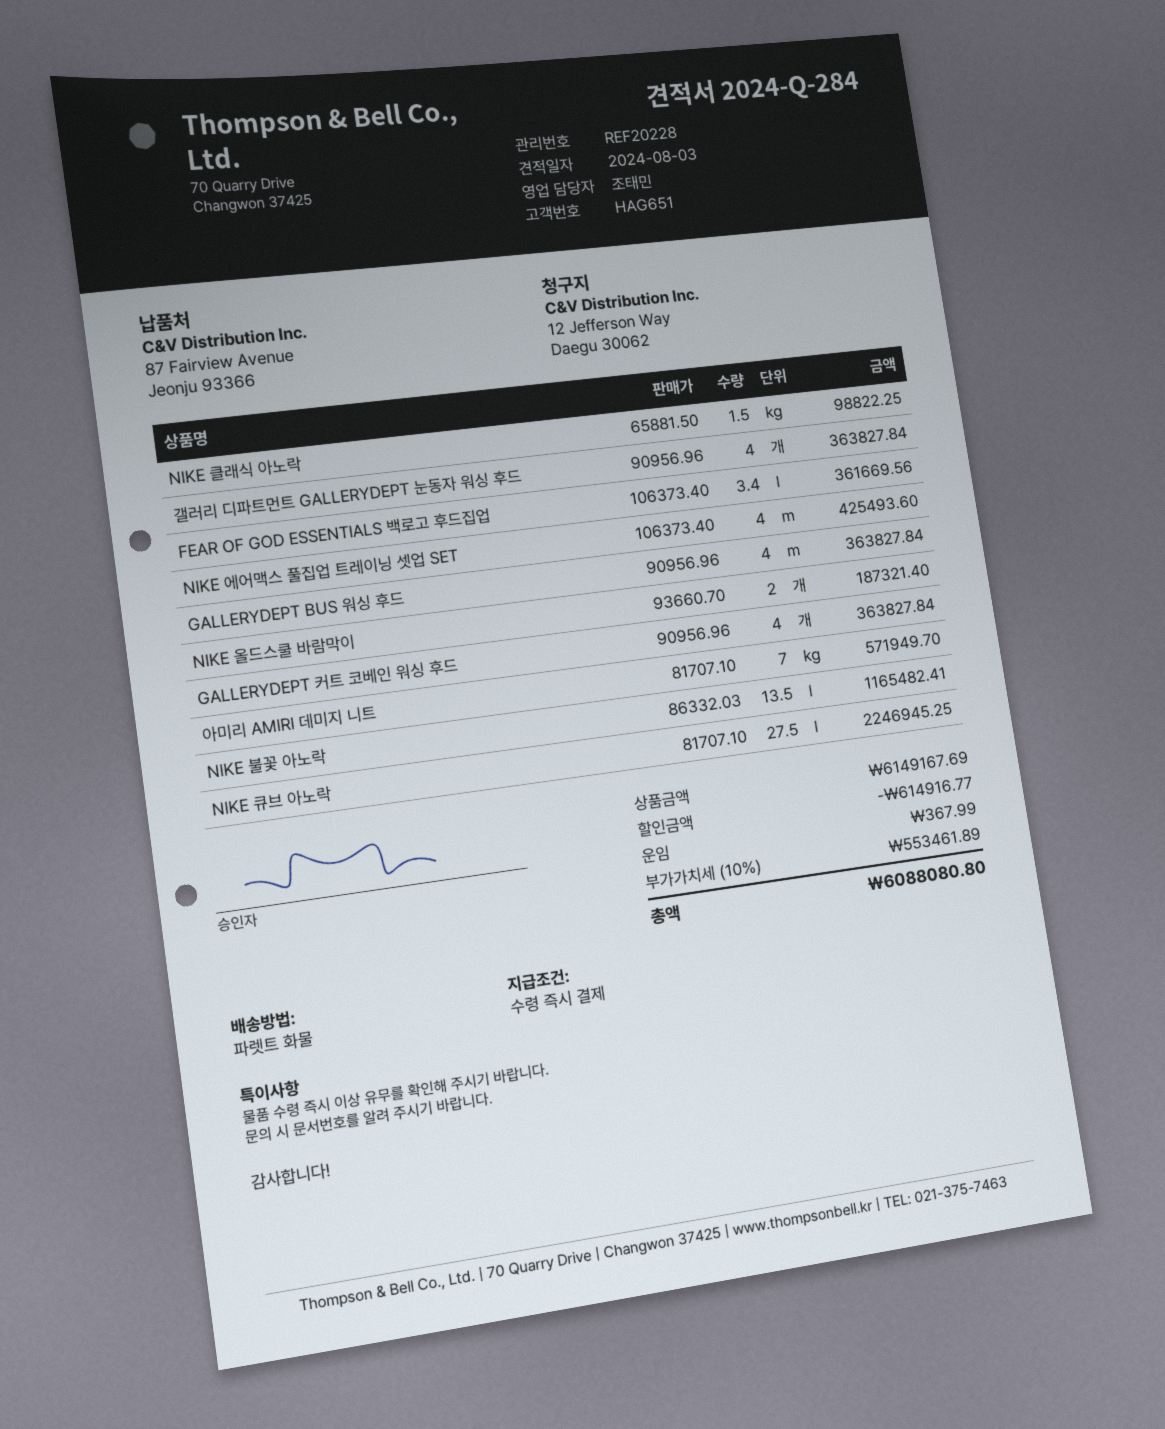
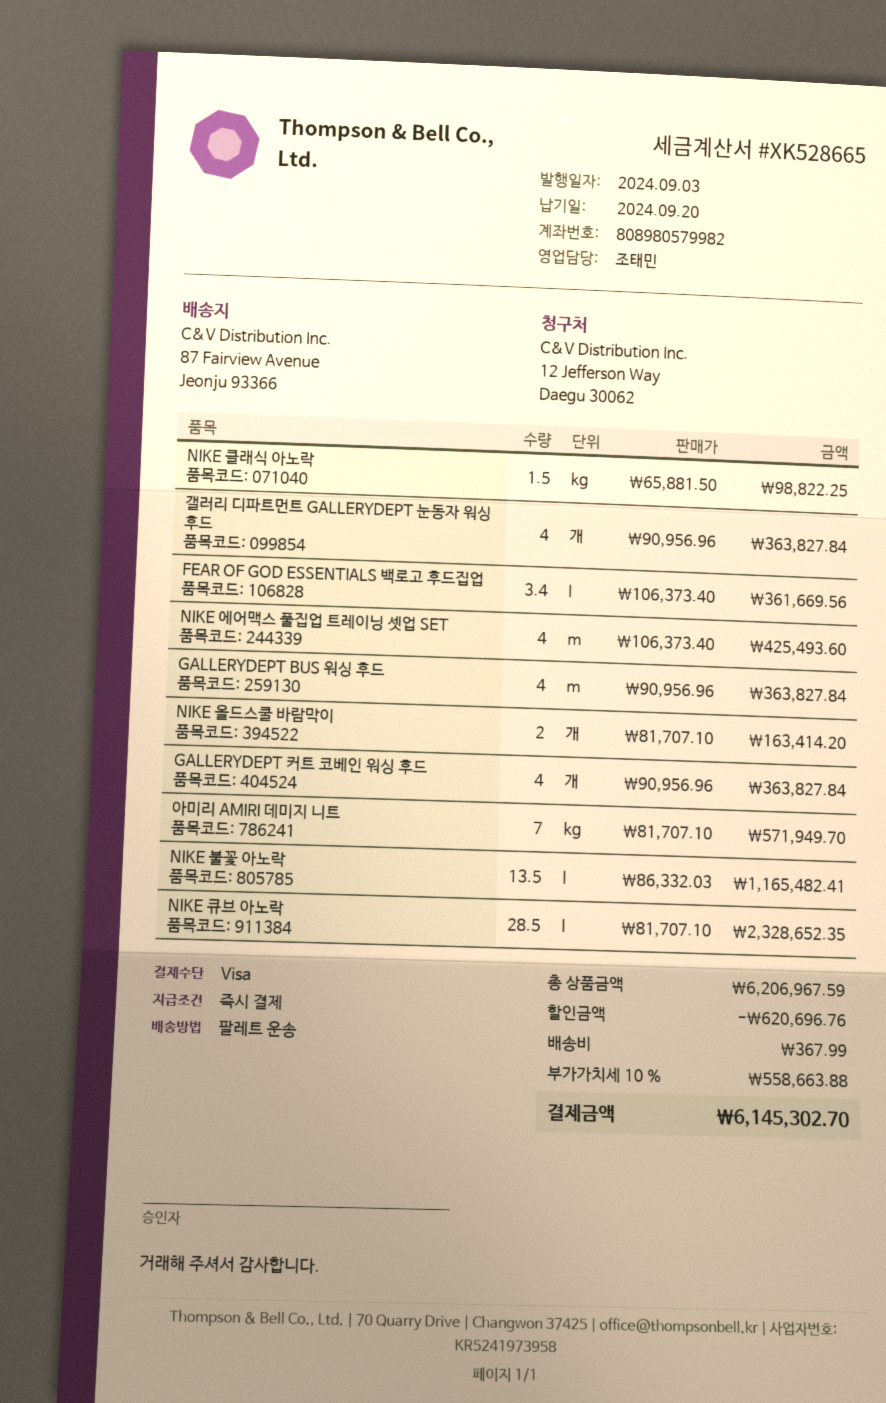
NIKE 올드스쿨 바람막이: 2 x 93660.70 = 187321.40 -> 2 x 81707.10 = 163414.20
NIKE 큐브 아노락: 27.5 x 81707.10 = 2246945.25 -> 28.5 x 81707.10 = 2328652.35
subtotal: 6149167.69 -> 6206967.59
discount: 614916.77 -> 620696.76
tax: 10% = 553461.89 -> 10% = 558663.88
total: 6088080.80 -> 6145302.70

